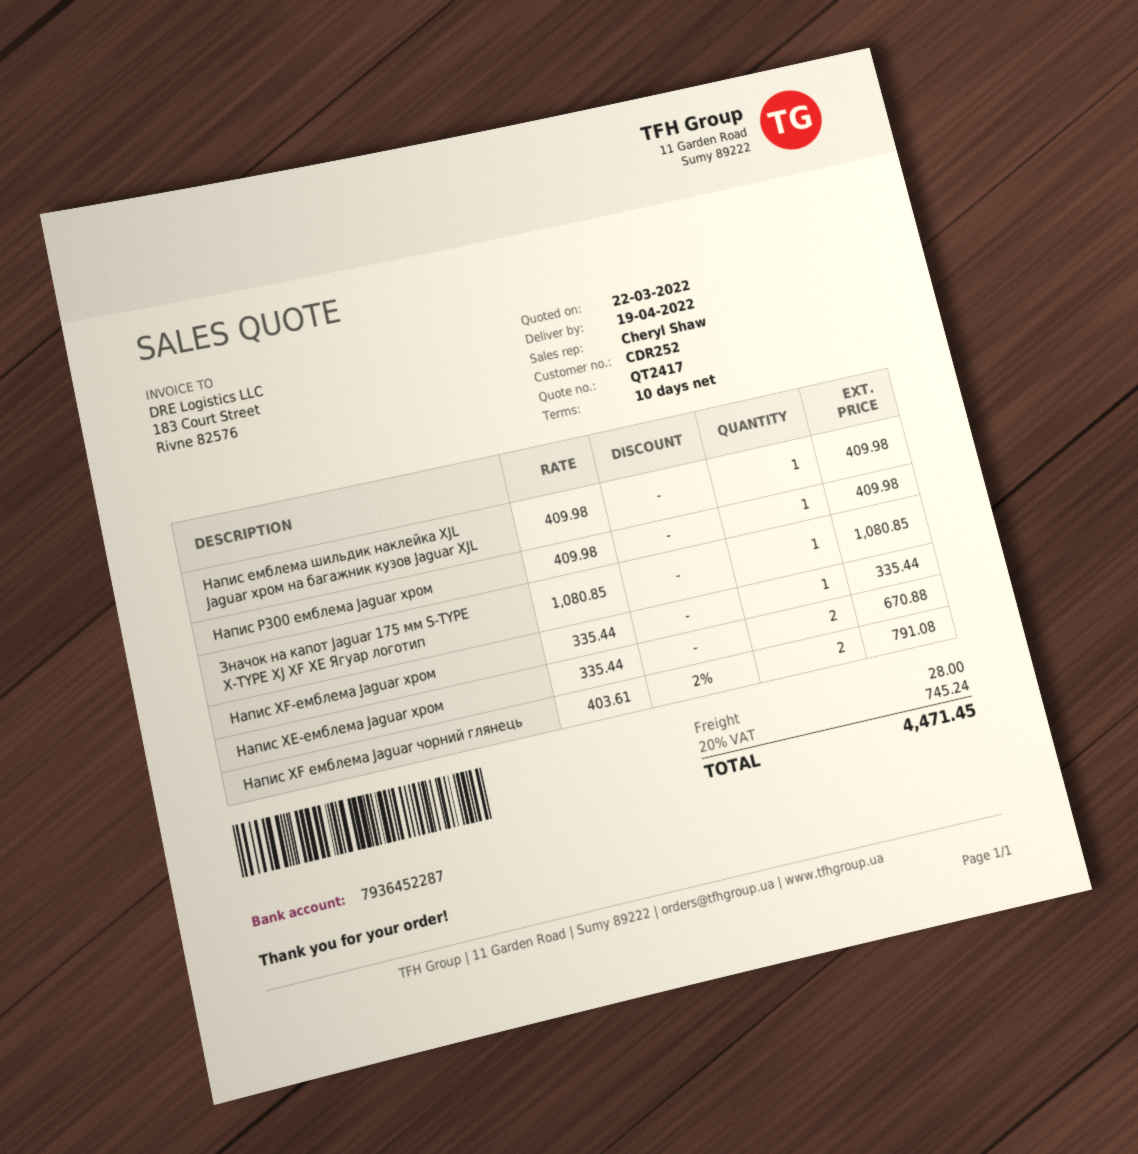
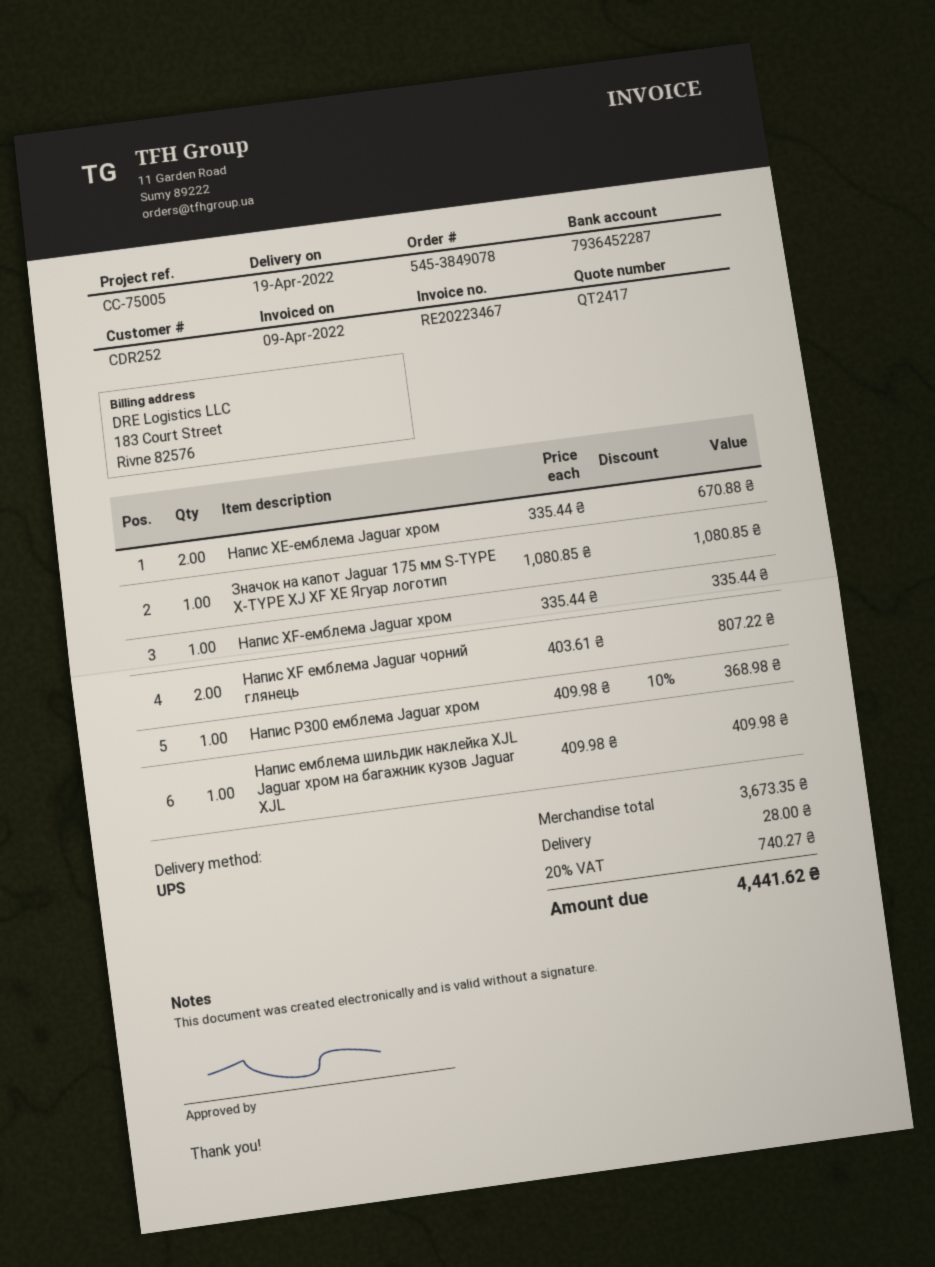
Напис P300 емблема Jaguar хром: 1 x 409.98 = 409.98 -> 1 x 409.98 - 10% = 368.98
Напис XF емблема Jaguar чорний глянець: 2 x 403.61 - 2% = 791.08 -> 2 x 403.61 = 807.22
tax: 20% = 745.24 -> 20% = 740.27
total: 4471.45 -> 4441.62

